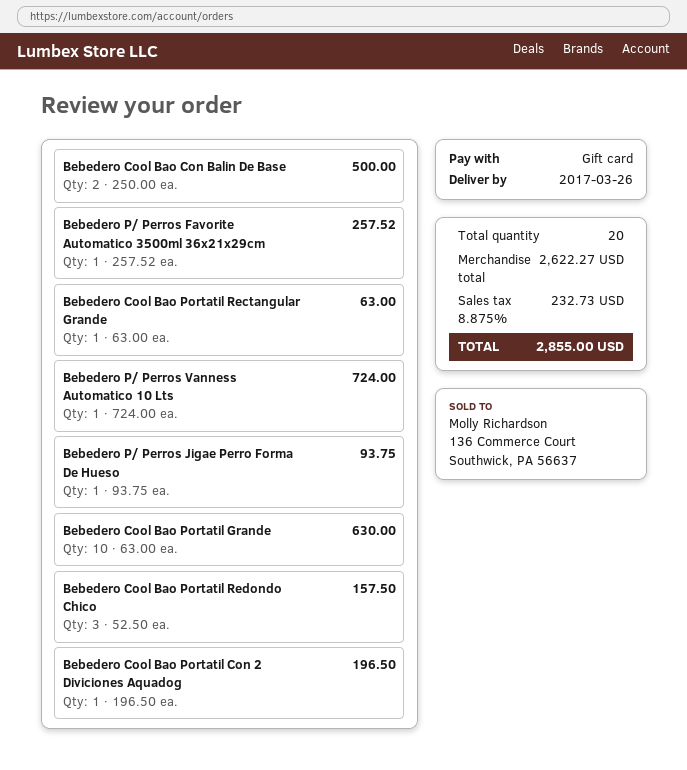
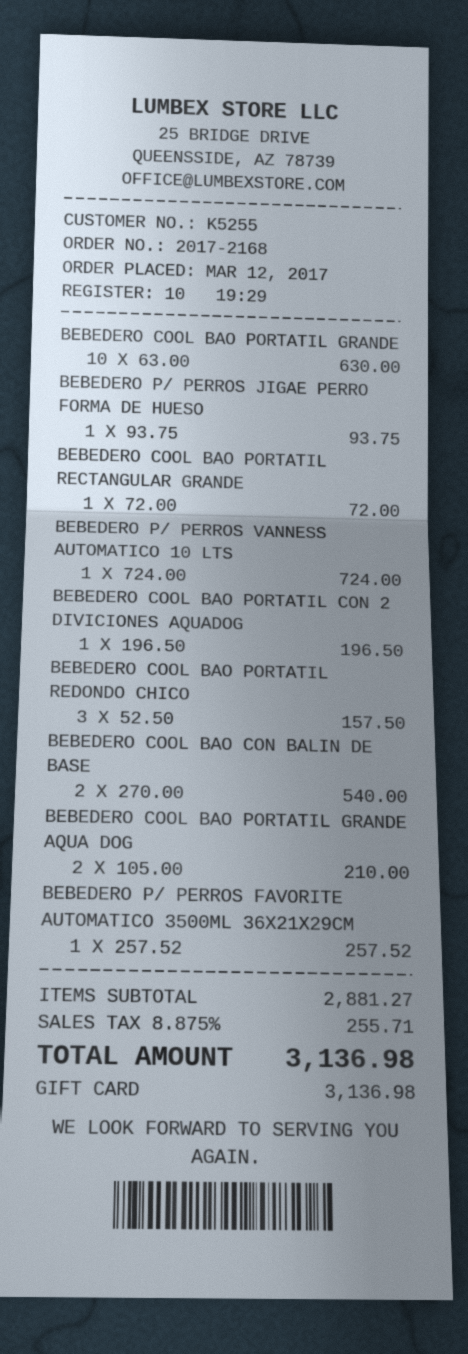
Bebedero Cool Bao Con Balin De Base: 2 x 250.00 = 500.00 -> 2 x 270.00 = 540.00
Bebedero Cool Bao Portatil Rectangular Grande: 1 x 63.00 = 63.00 -> 1 x 72.00 = 72.00
BEBEDERO COOL BAO PORTATIL GRANDE AQUA DOG: none -> 2 x 105.00 = 210.00
subtotal: 2622.27 -> 2881.27
tax: 8.875% = 232.73 -> 8.875% = 255.71
total: 2855.00 -> 3136.98

